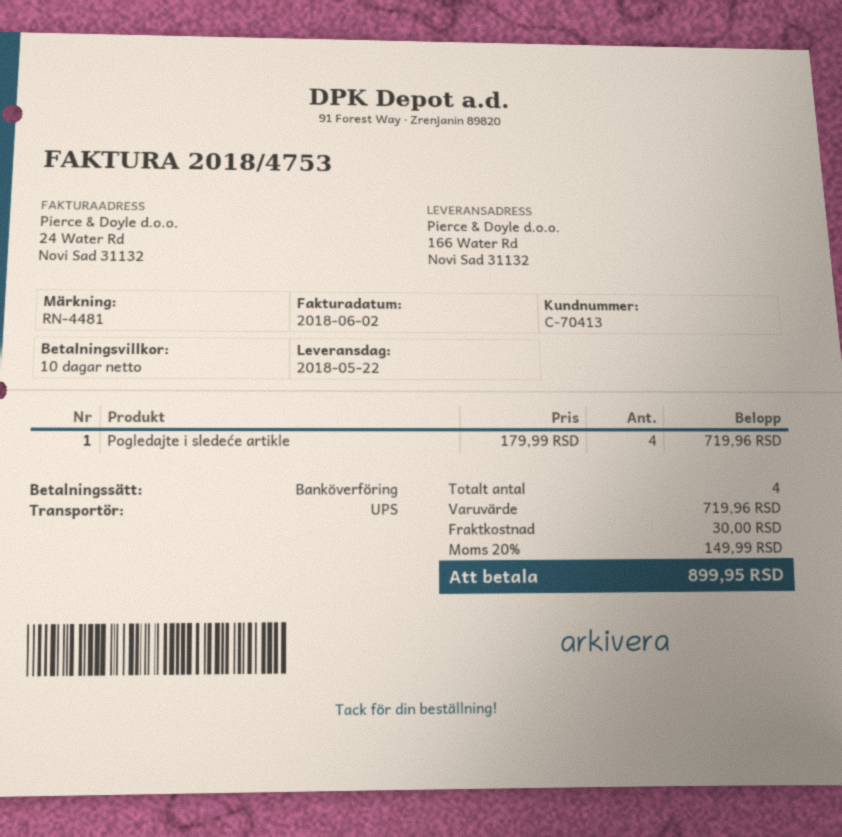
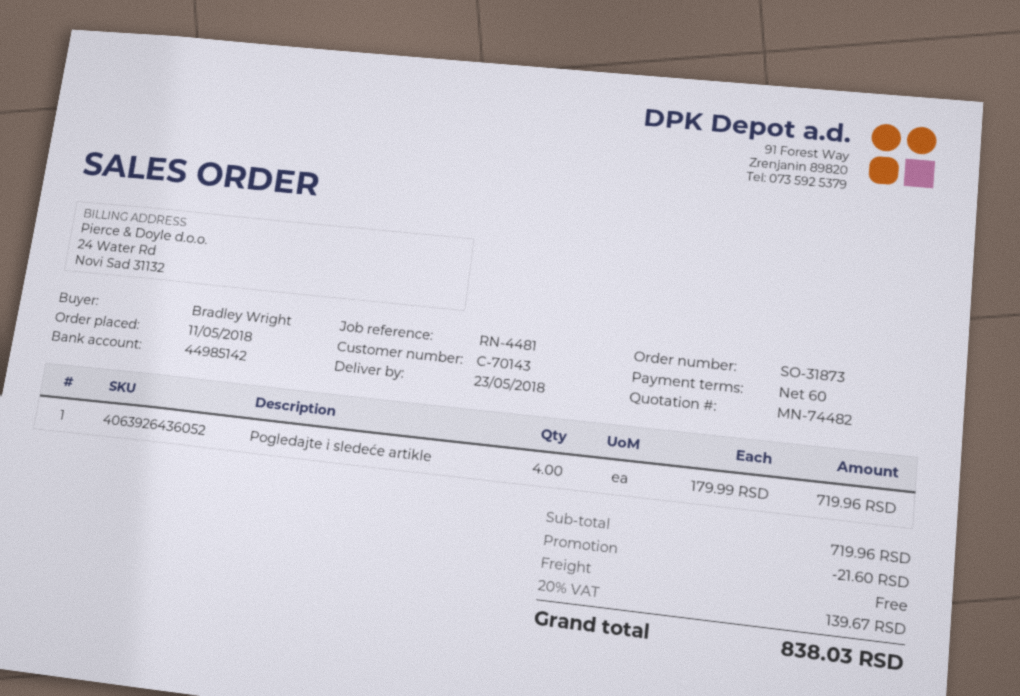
delivery date: 2018-05-22 -> 2018-05-23
payment terms: 10 days -> 60 days
customer number: C-70413 -> C-70143
discount: none -> 21.60
shipping: 30.00 -> 0.00
tax: 20% = 149.99 -> 20% = 139.67
total: 899.95 -> 838.03

